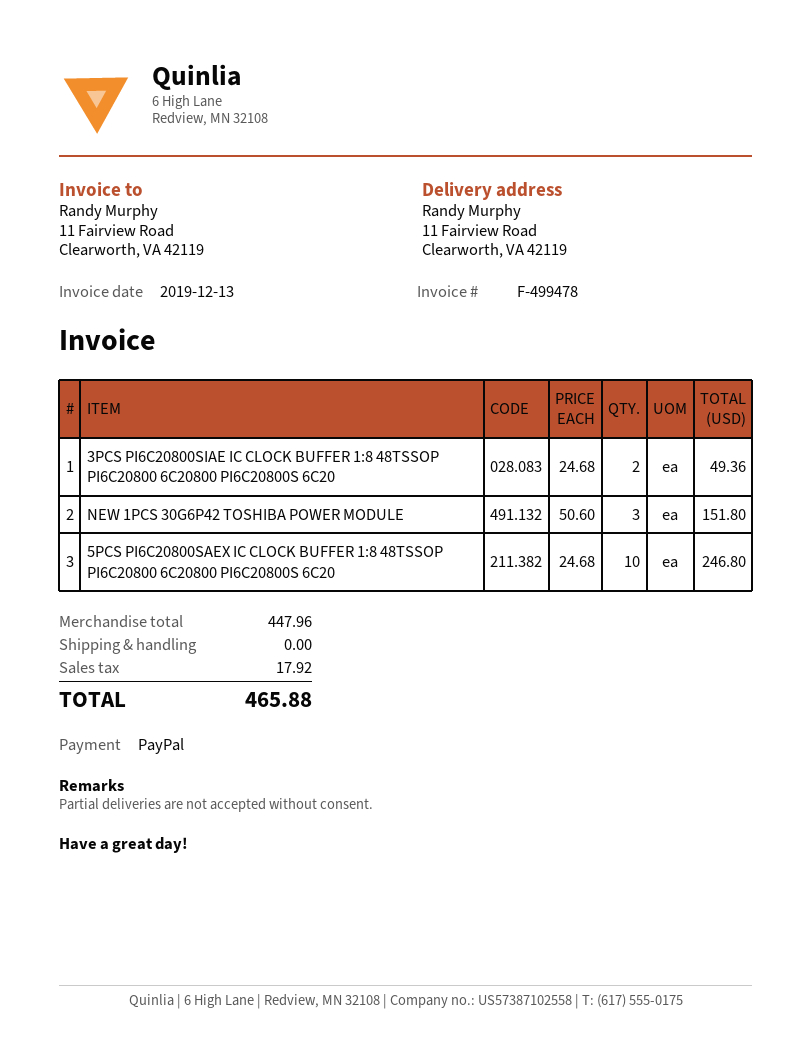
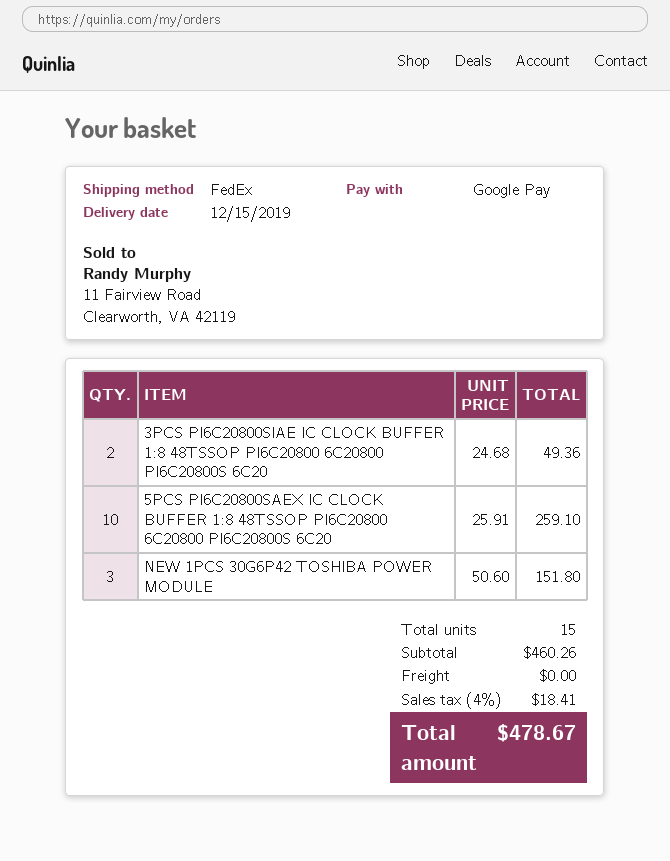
payment method: PayPal -> Google Pay
5PCS PI6C20800SAEX IC CLOCK BUFFER 1:8 48TSSOP PI6C20800 6C20800 PI6C20800S 6C20: 10 x 24.68 = 246.80 -> 10 x 25.91 = 259.10
subtotal: 447.96 -> 460.26
tax: 17.92 -> 18.41
total: 465.88 -> 478.67

